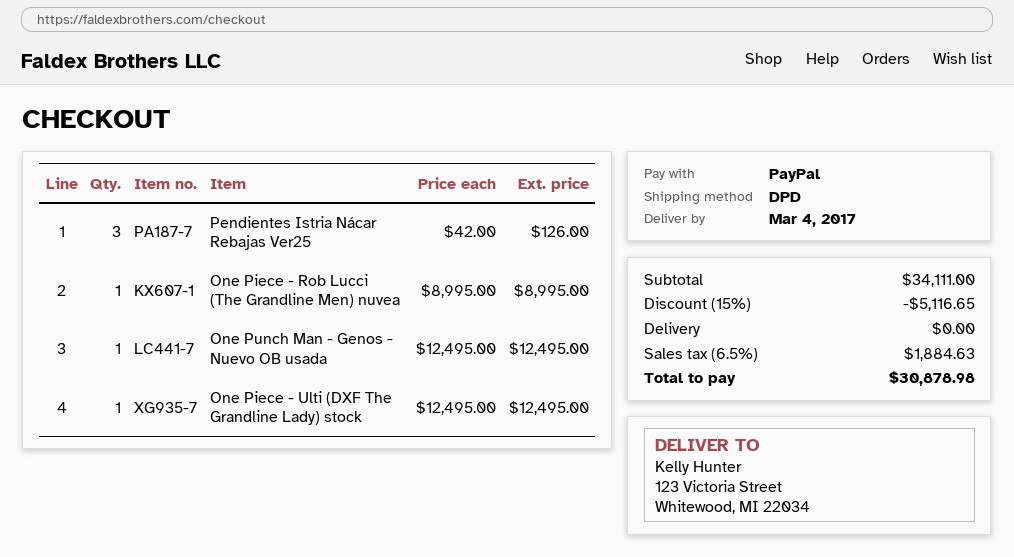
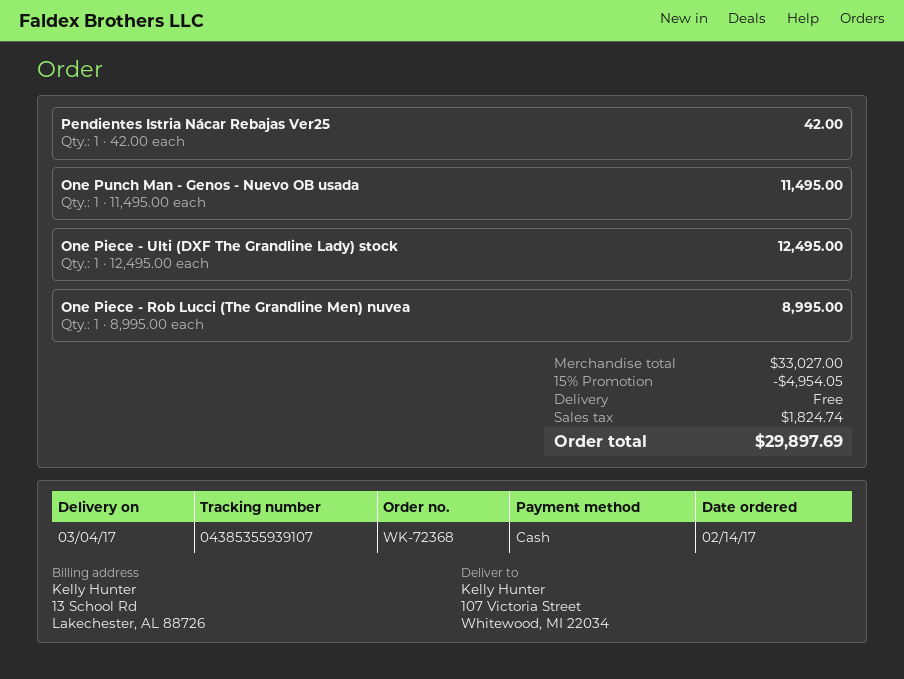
payment method: PayPal -> cash
ship to: 123 Victoria Street, Whitewood, MI 22034 -> 107 Victoria Street, Whitewood, MI 22034
Pendientes Istria Nácar Rebajas Ver25: 3 x 42.00 = 126.00 -> 1 x 42.00 = 42.00
One Punch Man - Genos - Nuevo OB usada: 1 x 12495.00 = 12495.00 -> 1 x 11495.00 = 11495.00
subtotal: 34111.00 -> 33027.00
discount: 15% = 5116.65 -> 15% = 4954.05
tax: 1884.63 -> 1824.74
total: 30878.98 -> 29897.69

